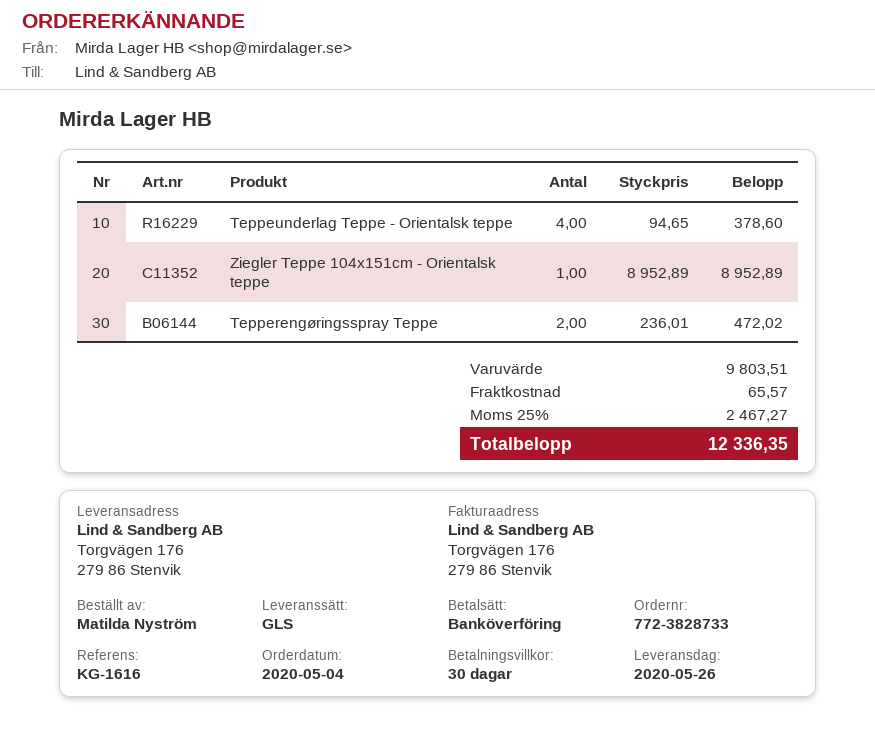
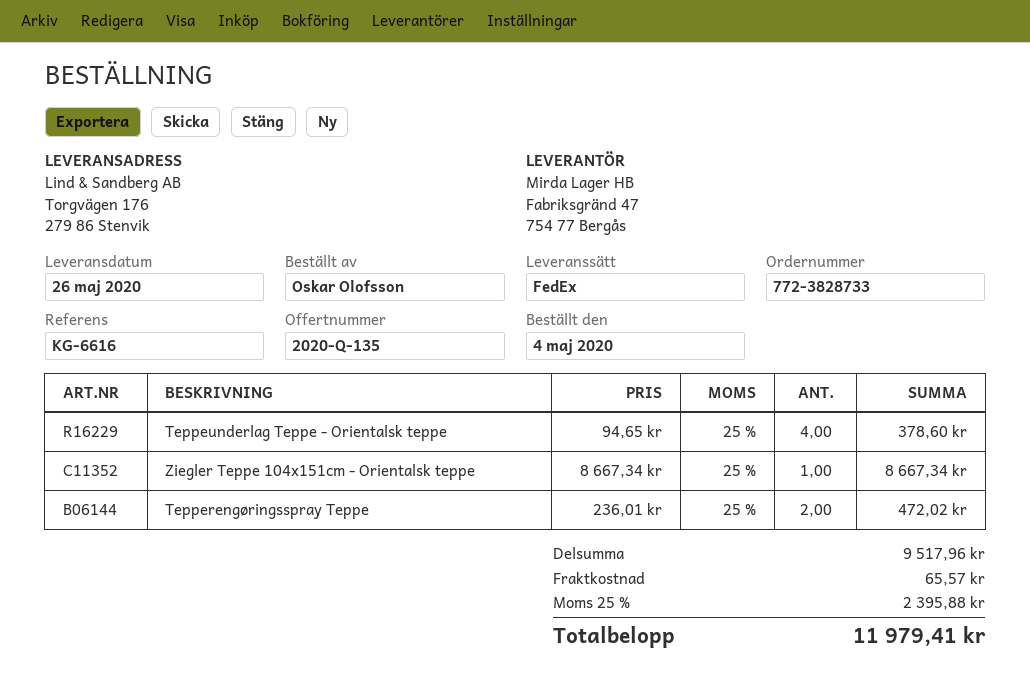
reference: KG-1616 -> KG-6616
ordered by: Matilda Nyström -> Oskar Olofsson
shipping method: GLS -> FedEx
Ziegler Teppe 104x151cm - Orientalsk teppe: 1 x 8952.89 = 8952.89 -> 1 x 8667.34 = 8667.34
subtotal: 9803.51 -> 9517.96
tax: 25% = 2467.27 -> 25% = 2395.88
total: 12336.35 -> 11979.41

